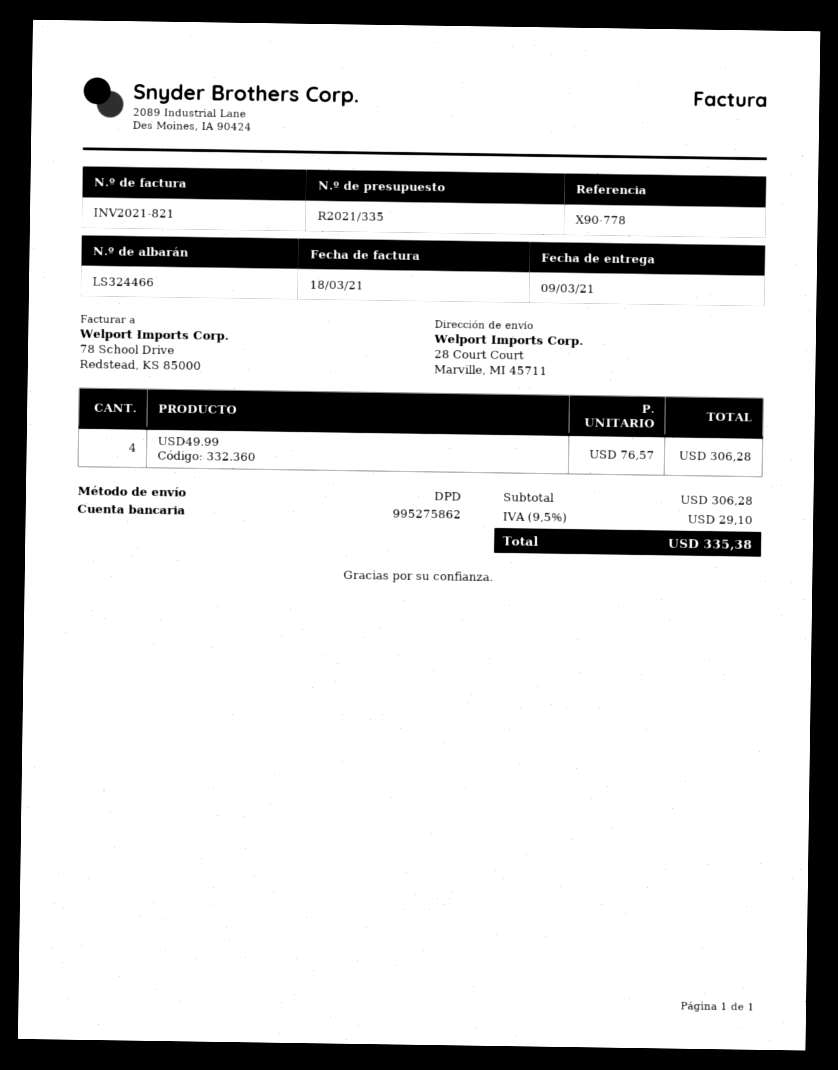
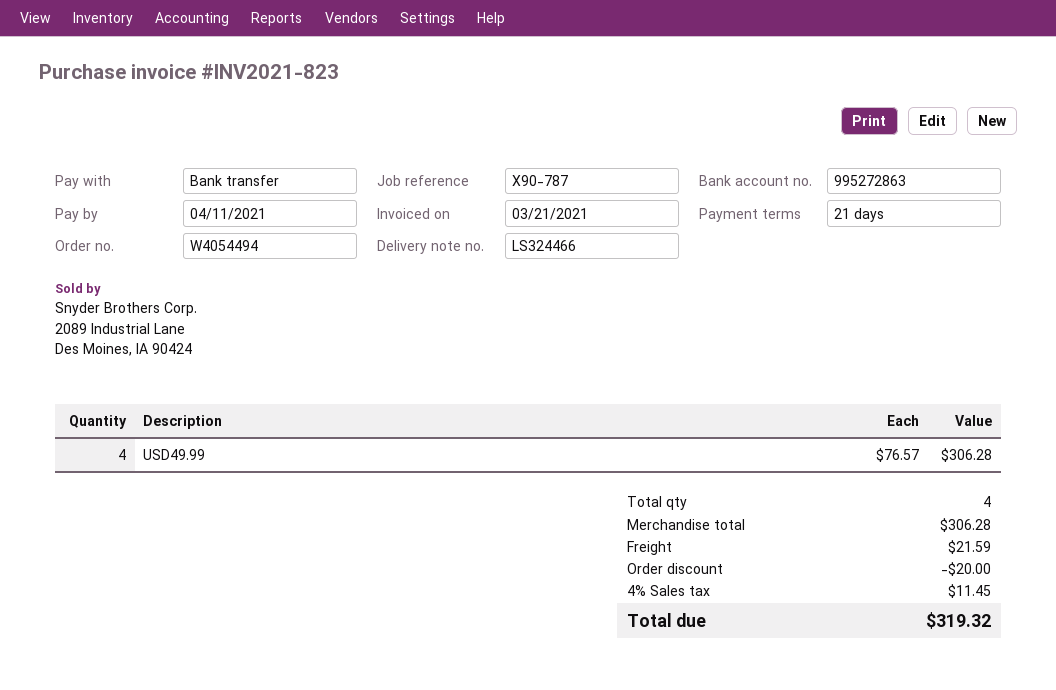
invoice number: INV2021-821 -> INV2021-823
invoice date: 2021-03-18 -> 2021-03-21
reference: X90-778 -> X90-787
bank account: 995275862 -> 995272863
discount: none -> 20.00
shipping: none -> 21.59
tax: 9.5% = 29.10 -> 4% = 11.45
total: 335.38 -> 319.32

